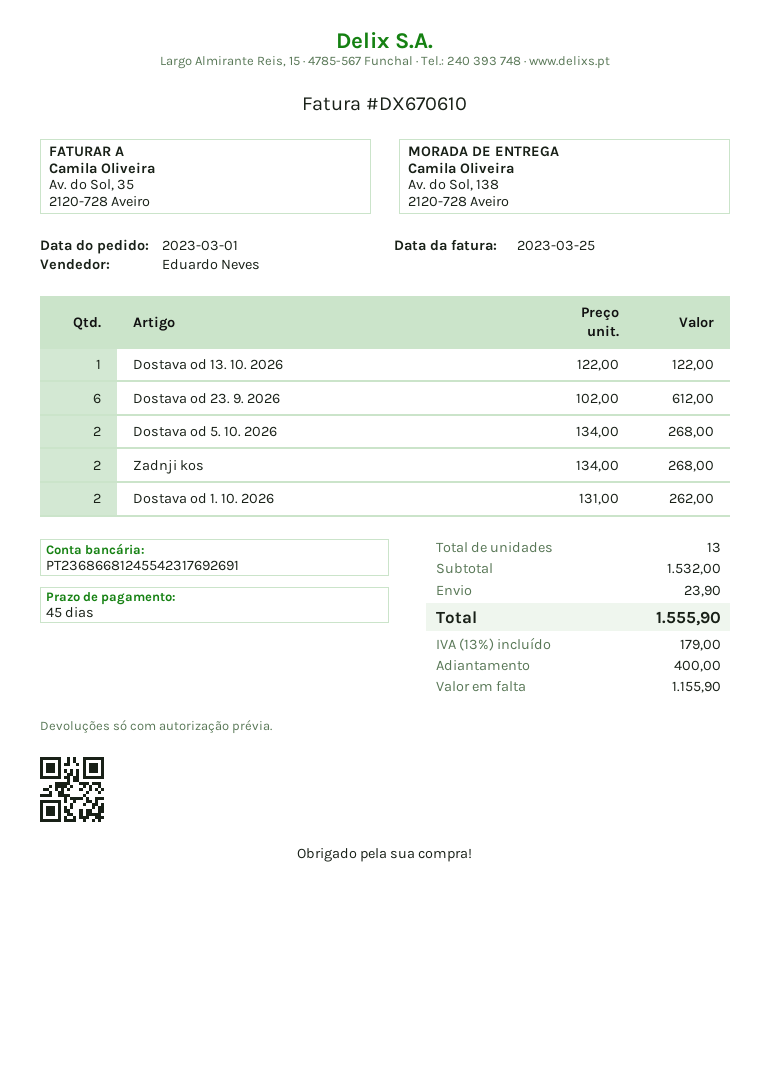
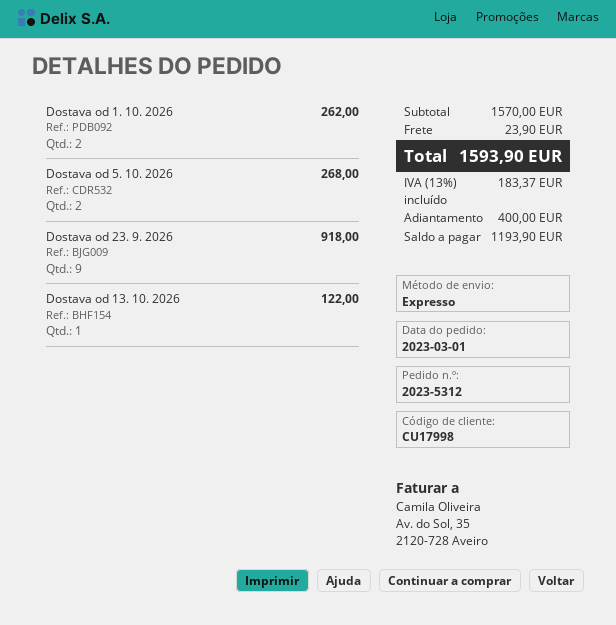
Dostava od 23. 9. 2026: 6 for 612.00 -> 9 for 918.00
Zadnji kos: 2 for 268.00 -> none
subtotal: 1532.00 -> 1570.00
tax: 13% = 179.00 -> 13% = 183.37
total: 1555.90 -> 1593.90
balance: 1155.90 -> 1193.90

